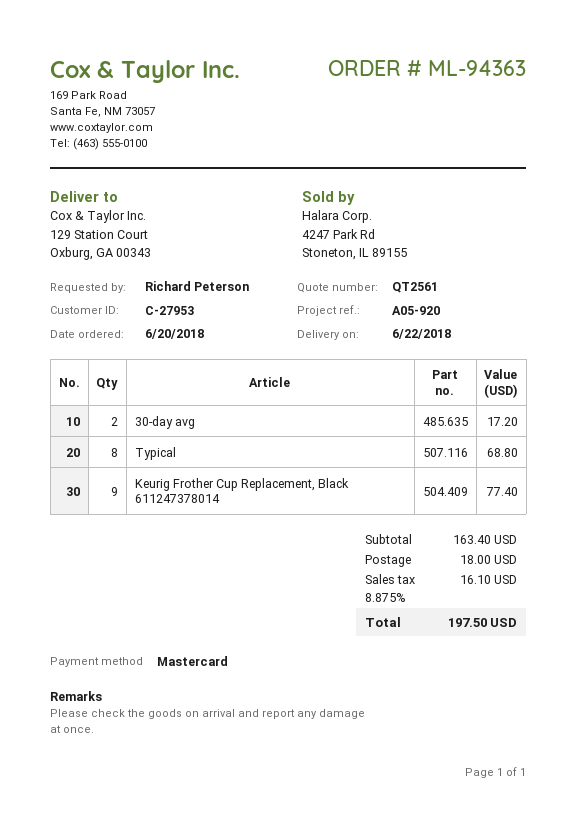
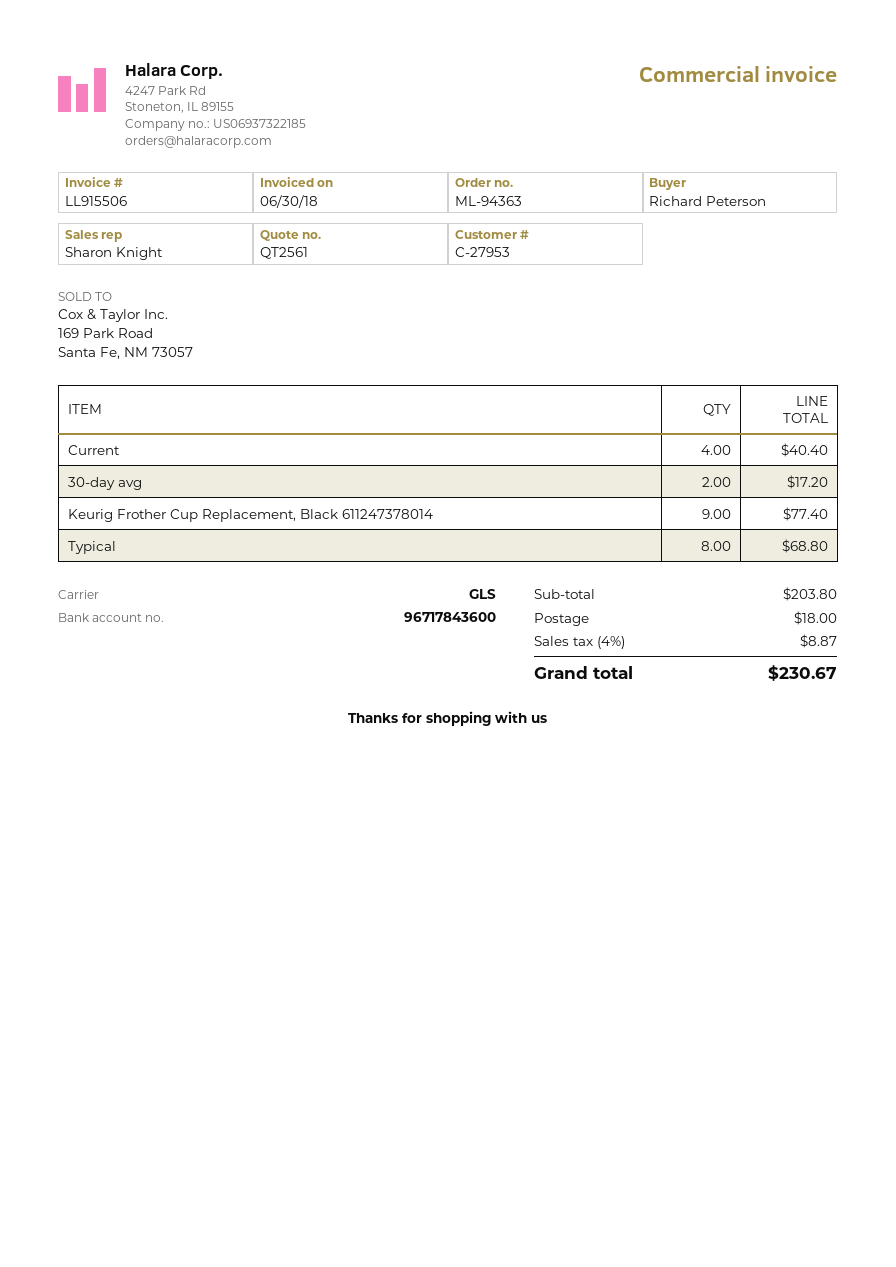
Current: none -> 4 for 40.40
subtotal: 163.40 -> 203.80
tax: 8.875% = 16.10 -> 4% = 8.87
total: 197.50 -> 230.67

